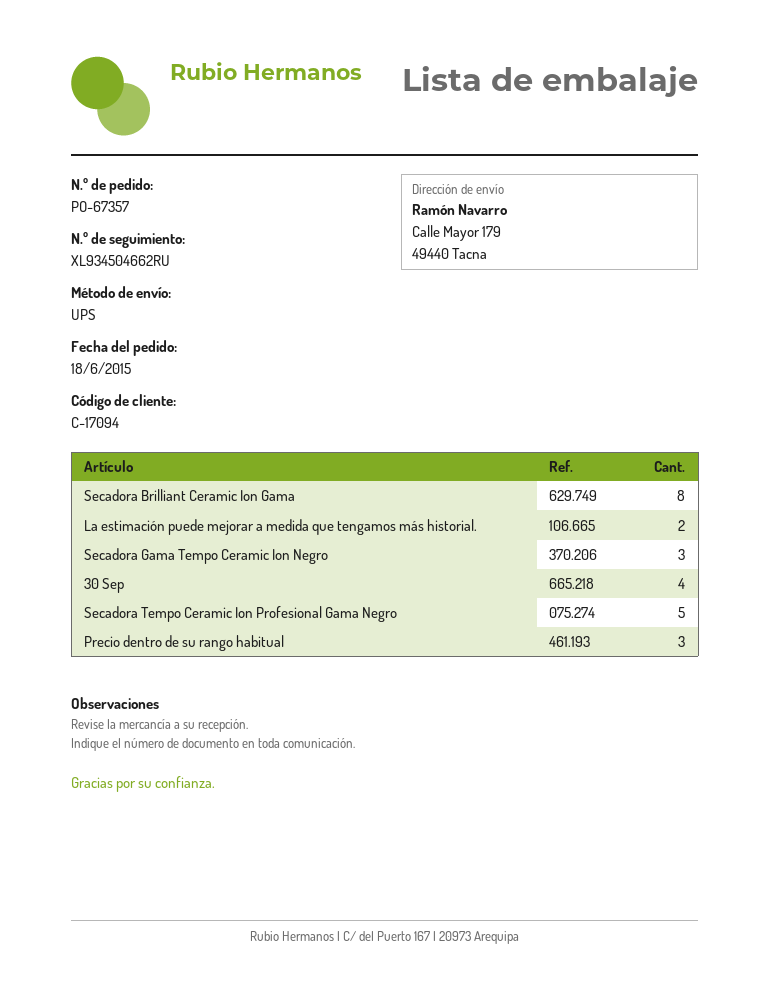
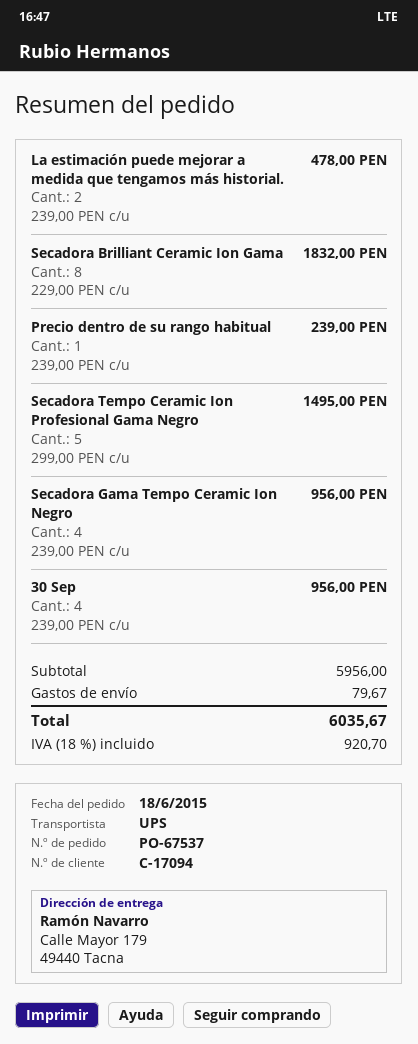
order number: PO-67357 -> PO-67537
Secadora Gama Tempo Ceramic Ion Negro: 3 -> 4
Precio dentro de su rango habitual: 3 -> 1

